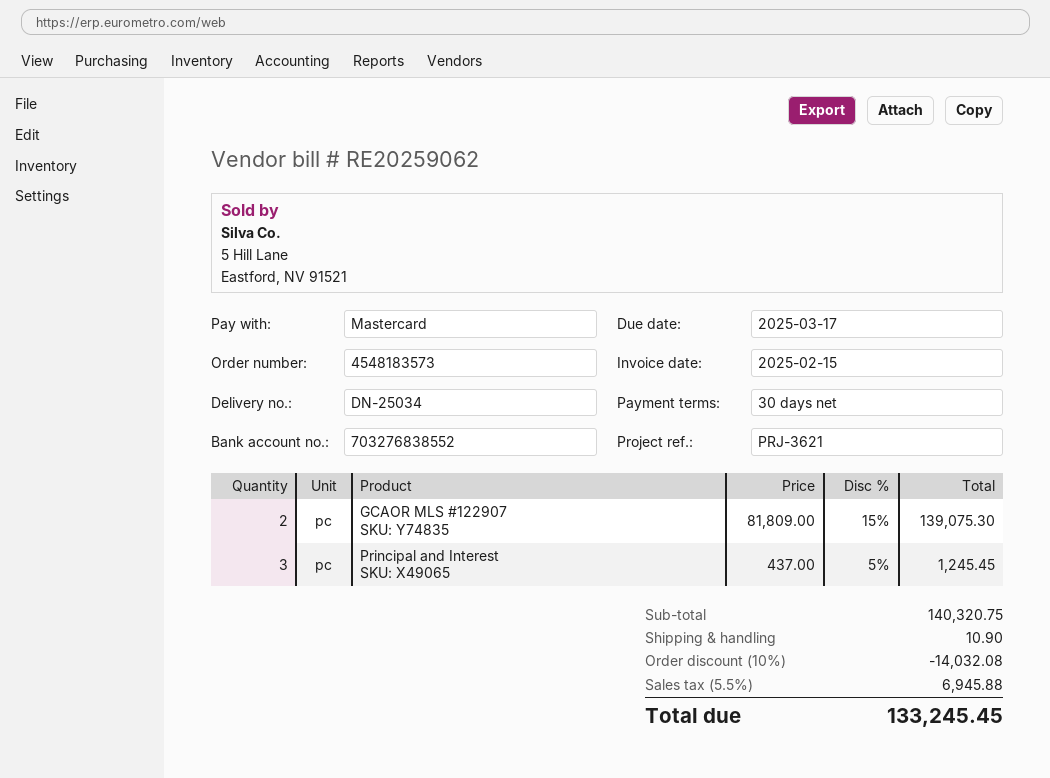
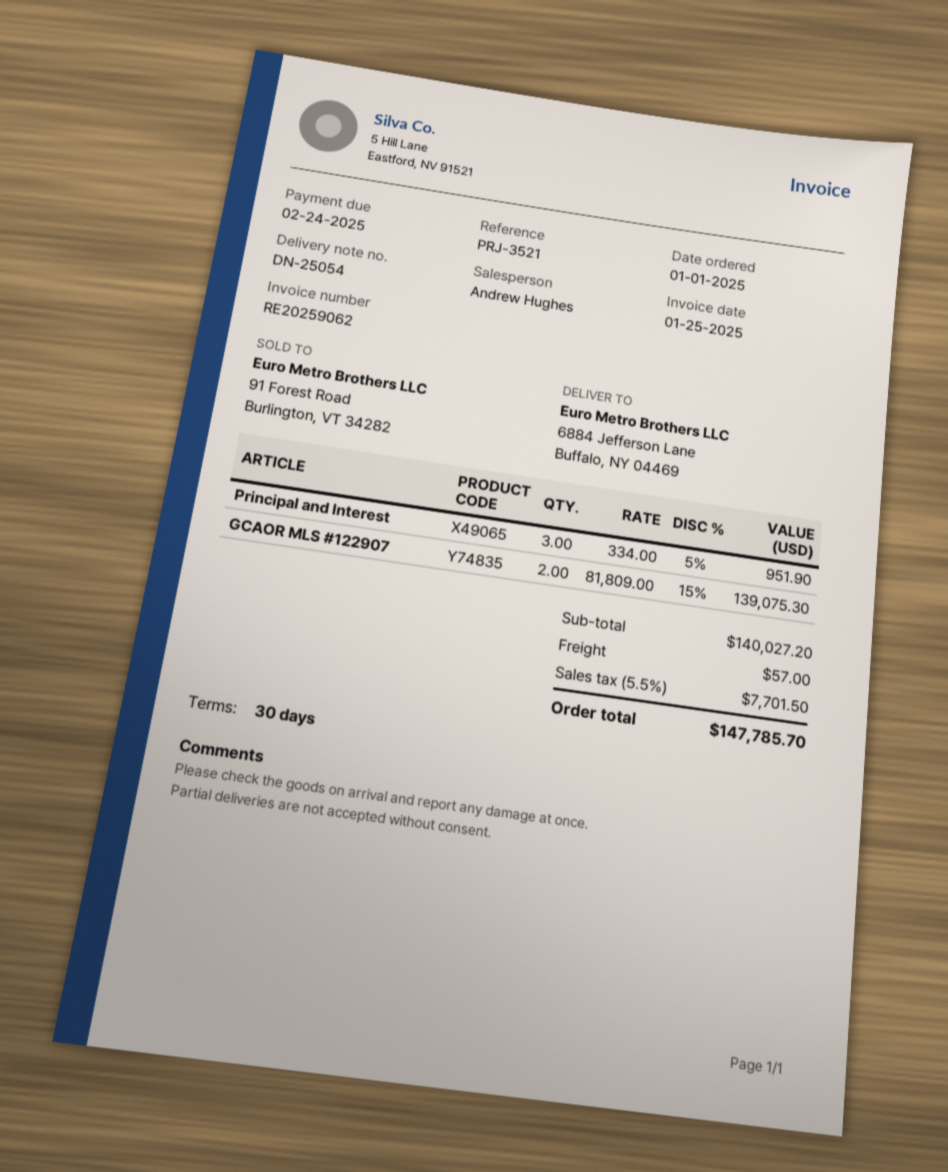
delivery note number: DN-25034 -> DN-25054
invoice date: 2025-02-15 -> 2025-01-25
due date: 2025-03-17 -> 2025-02-24
reference: PRJ-3621 -> PRJ-3521
Principal and Interest: 3 x 437.00 - 5% = 1245.45 -> 3 x 334.00 - 5% = 951.90
subtotal: 140320.75 -> 140027.20
discount: 10% = 14032.08 -> none
shipping: 10.90 -> 57.00
tax: 5.5% = 6945.88 -> 5.5% = 7701.50
total: 133245.45 -> 147785.70

